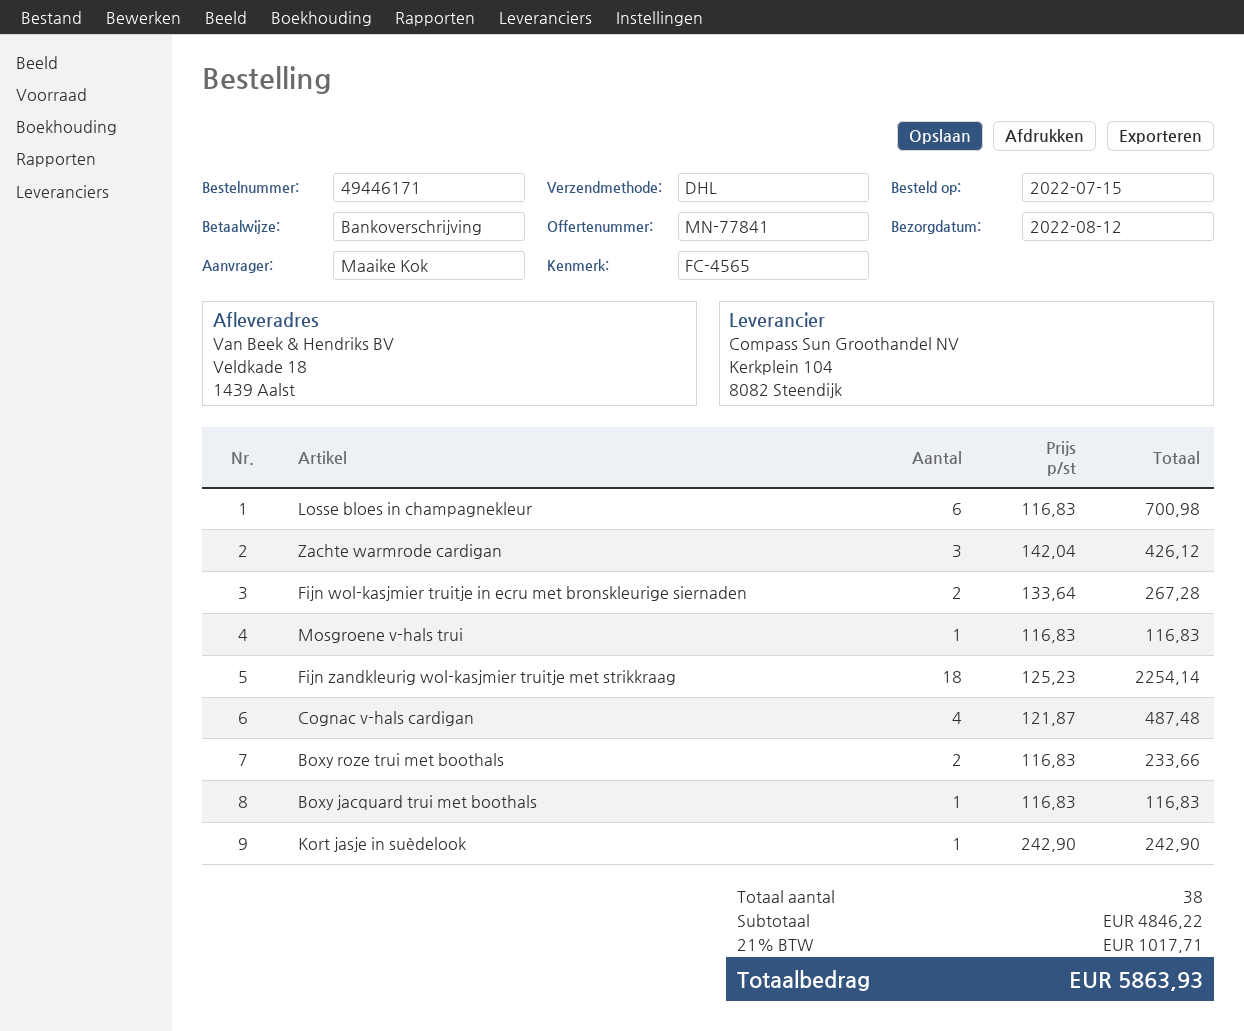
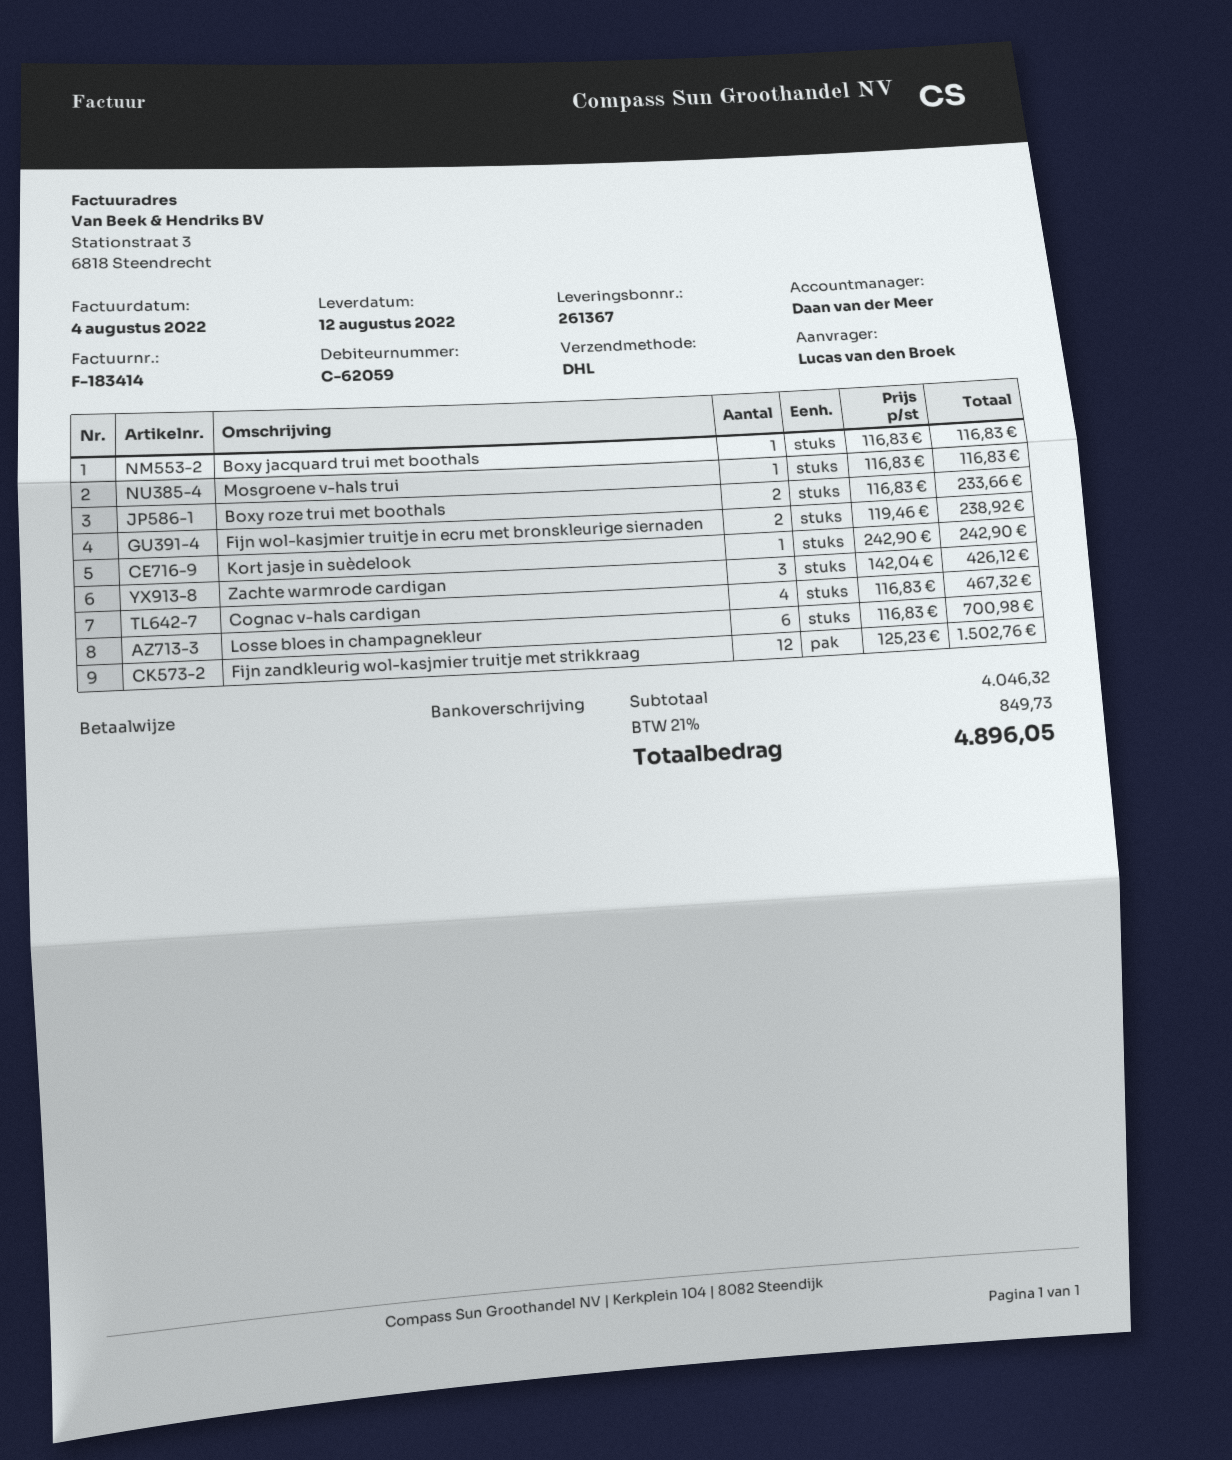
ordered by: Maaike Kok -> Lucas van den Broek
Fijn wol-kasjmier truitje in ecru met bronskleurige siernaden: 2 x 133.64 = 267.28 -> 2 x 119.46 = 238.92
Fijn zandkleurig wol-kasjmier truitje met strikkraag: 18 x 125.23 = 2254.14 -> 12 x 125.23 = 1502.76
Cognac v-hals cardigan: 4 x 121.87 = 487.48 -> 4 x 116.83 = 467.32
subtotal: 4846.22 -> 4046.32
tax: 21% = 1017.71 -> 21% = 849.73
total: 5863.93 -> 4896.05

